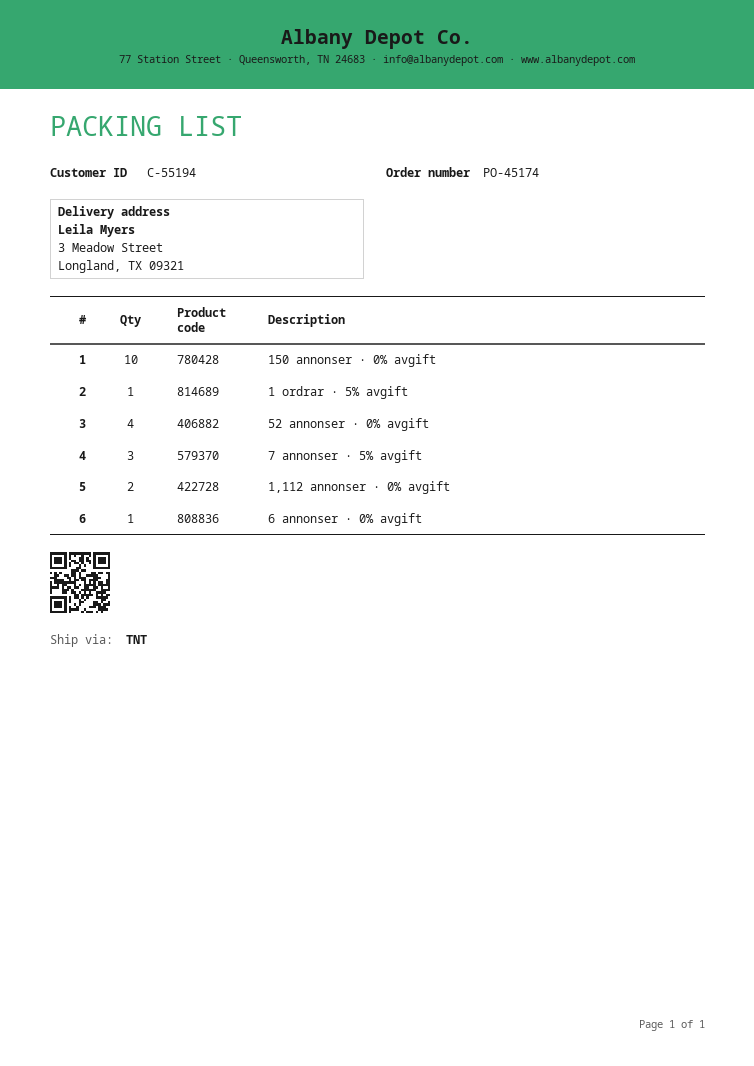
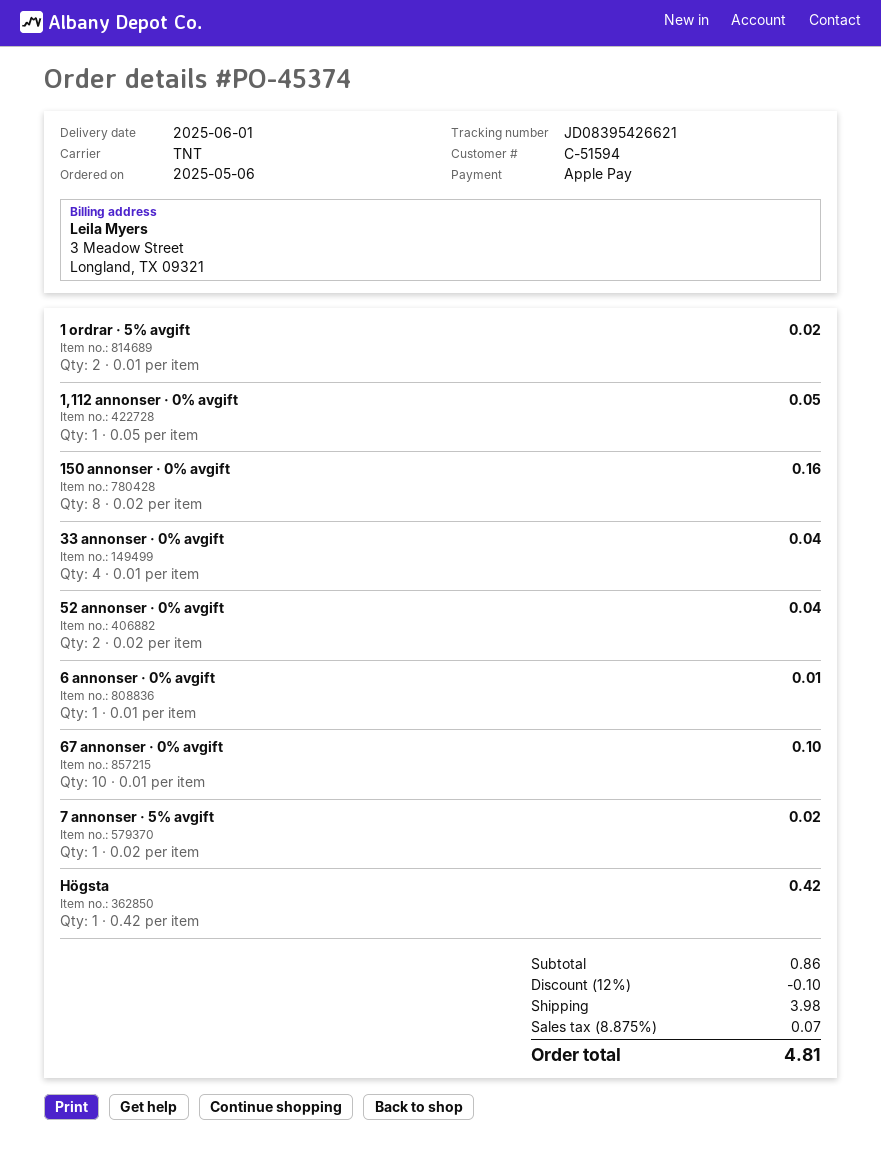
order number: PO-45174 -> PO-45374
customer number: C-55194 -> C-51594
150 annonser · 0% avgift: 10 -> 8
1 ordrar · 5% avgift: 1 -> 2
52 annonser · 0% avgift: 4 -> 2
7 annonser · 5% avgift: 3 -> 1
1,112 annonser · 0% avgift: 2 -> 1
33 annonser · 0% avgift: none -> 4
67 annonser · 0% avgift: none -> 10
Högsta: none -> 1

